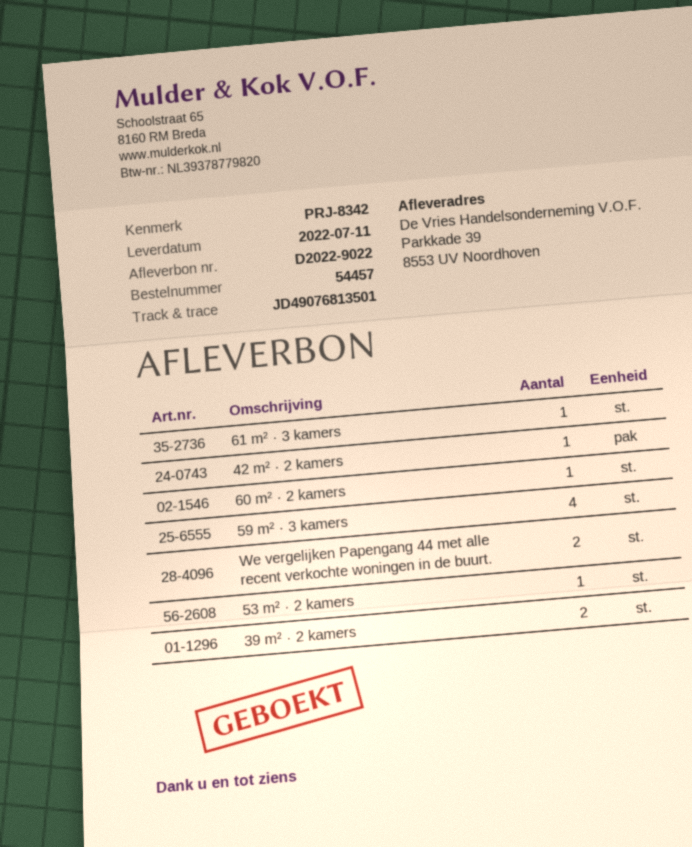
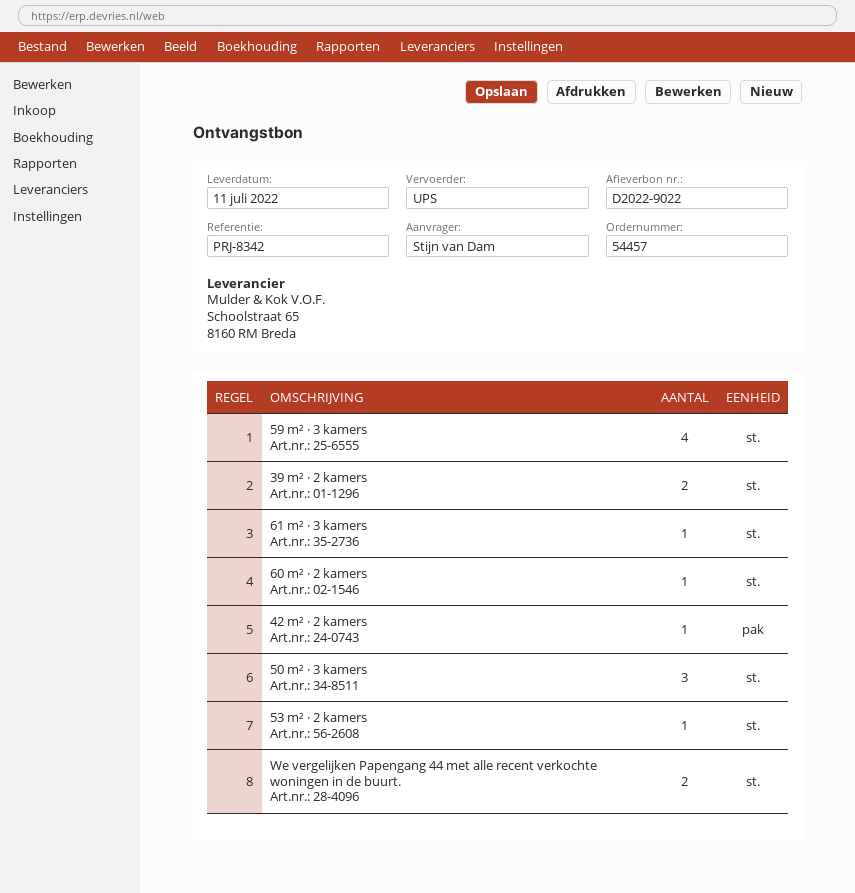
50 m² · 3 kamers: none -> 3

